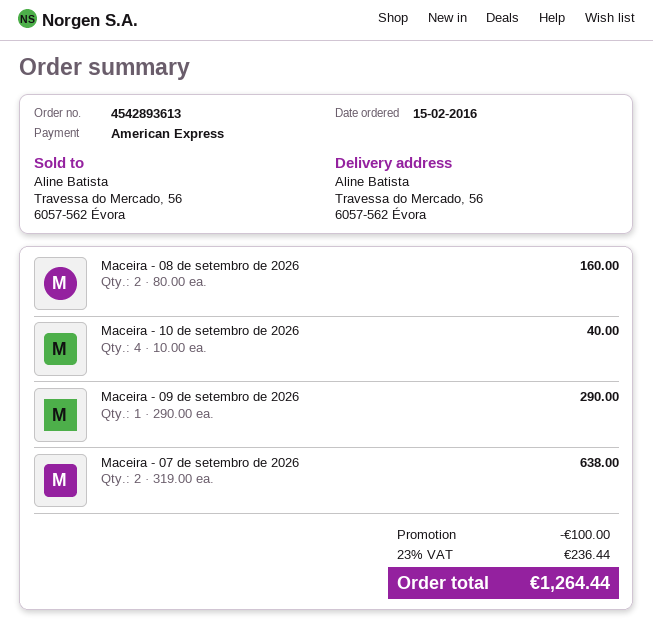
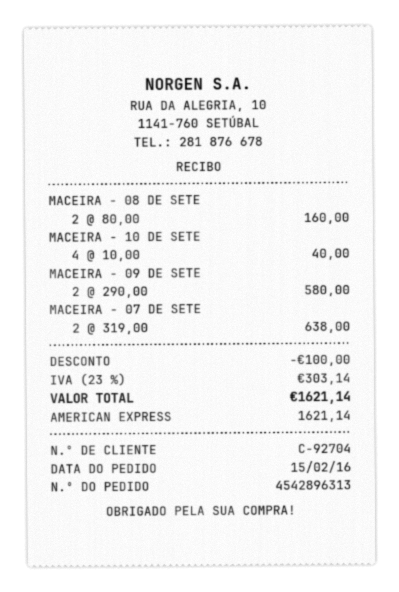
order number: 4542893613 -> 4542896313
Maceira - 09 de setembro de 2026: 1 x 290.00 = 290.00 -> 2 x 290.00 = 580.00
tax: 23% = 236.44 -> 23% = 303.14
total: 1264.44 -> 1621.14

